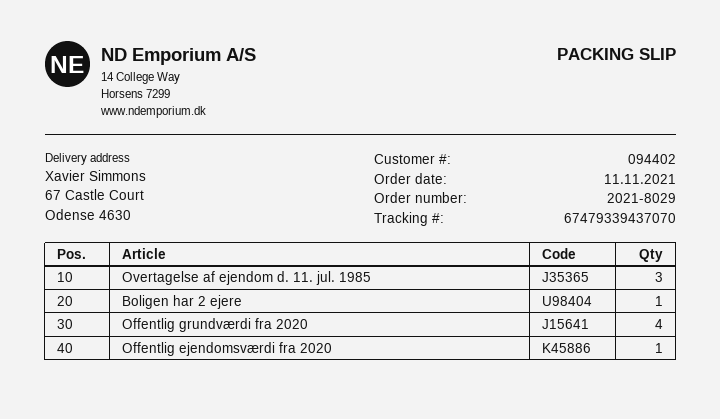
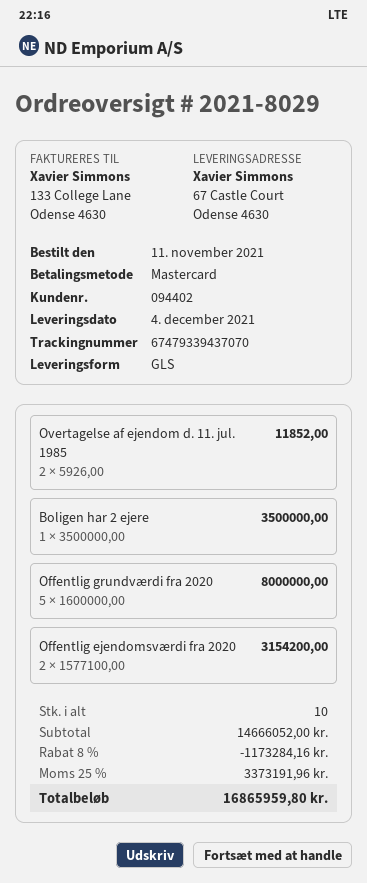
Overtagelse af ejendom d. 11. jul. 1985: 3 -> 2
Offentlig grundværdi fra 2020: 4 -> 5
Offentlig ejendomsværdi fra 2020: 1 -> 2

